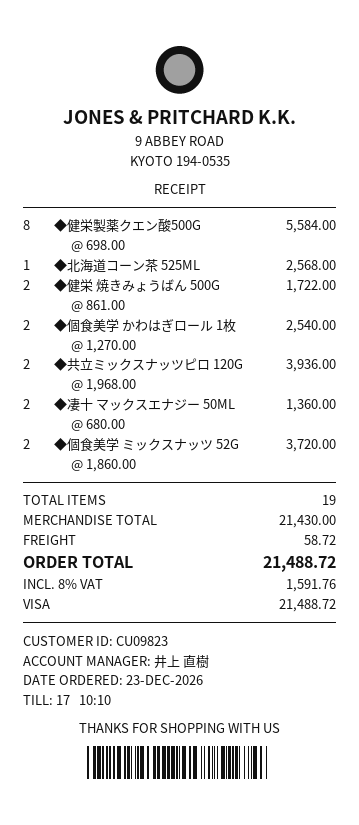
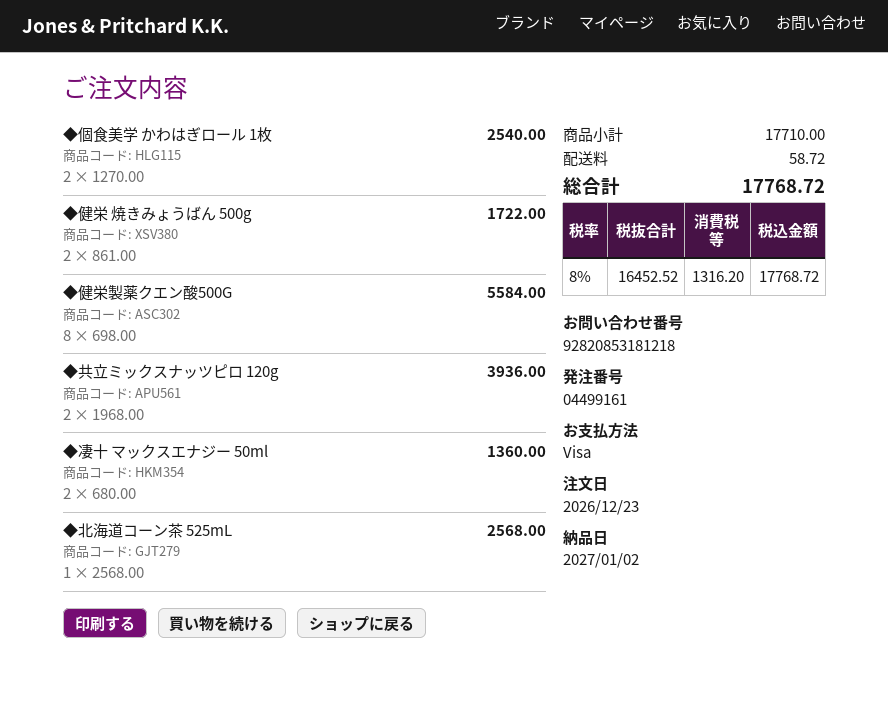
◆個食美学 ミックスナッツ 52G: 2 x 1860.00 = 3720.00 -> none
subtotal: 21430.00 -> 17710.00
tax: 8% = 1591.76 -> 8% = 1316.20
total: 21488.72 -> 17768.72

